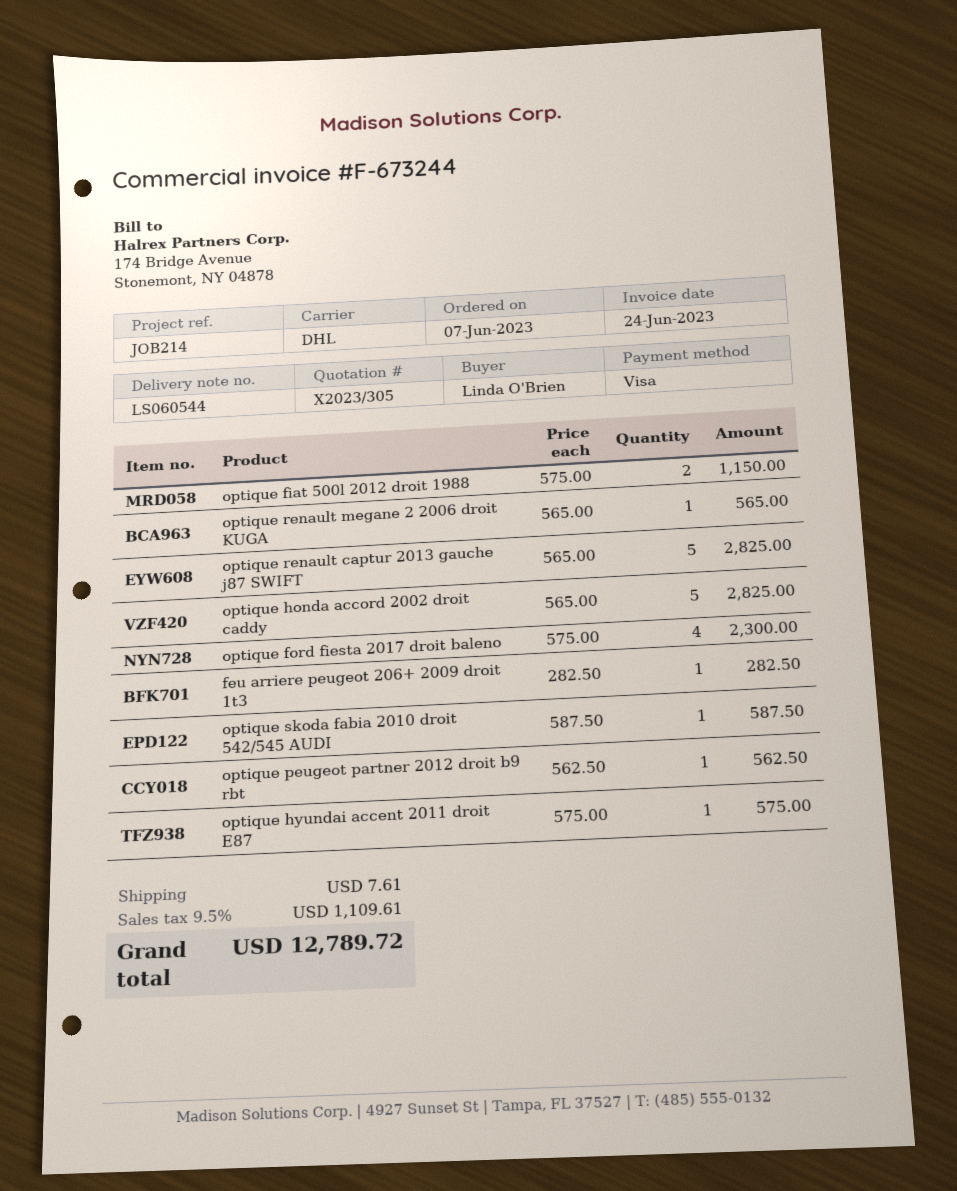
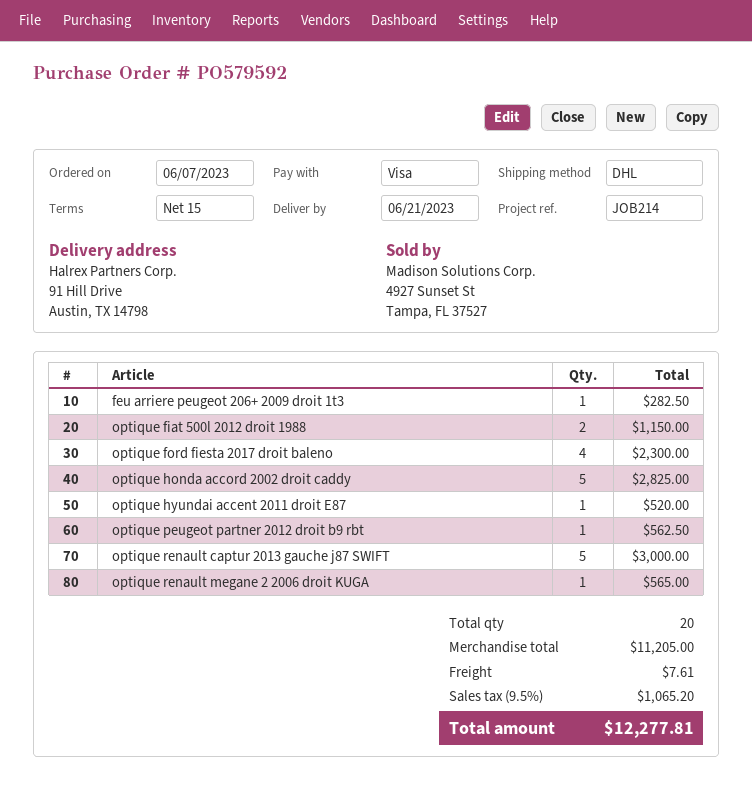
optique renault captur 2013 gauche j87 SWIFT: 5 for 2825.00 -> 5 for 3000.00
optique skoda fabia 2010 droit 542/545 AUDI: 1 for 587.50 -> none
optique hyundai accent 2011 droit E87: 1 for 575.00 -> 1 for 520.00
tax: 9.5% = 1109.61 -> 9.5% = 1065.20
total: 12789.72 -> 12277.81

